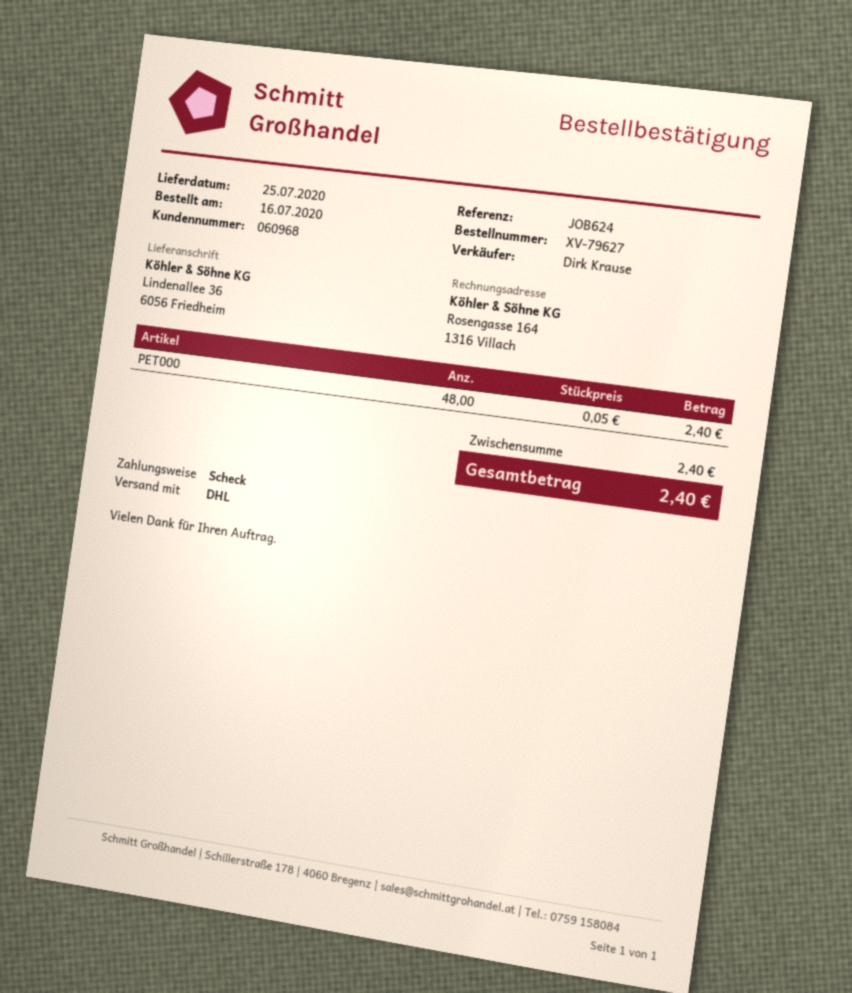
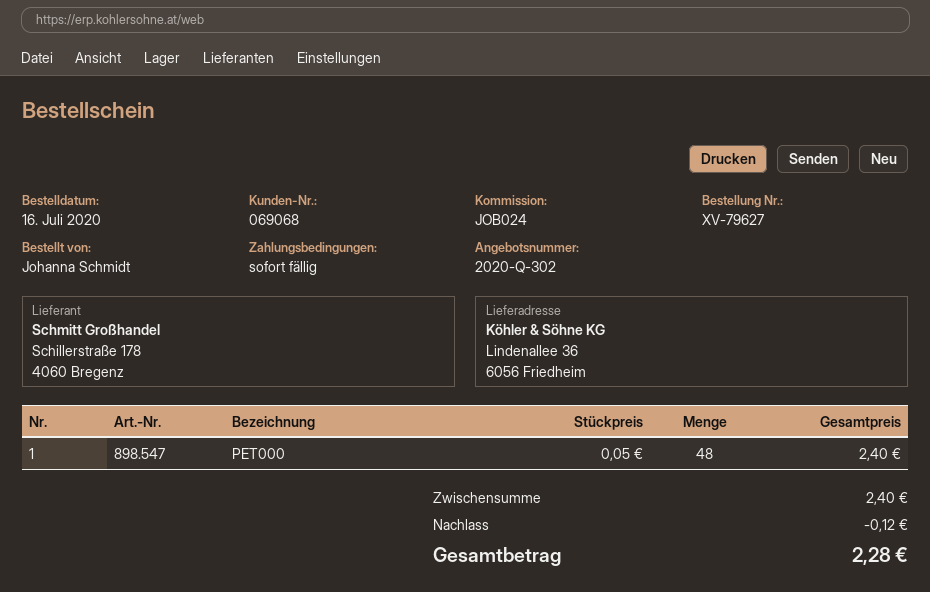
customer number: 060968 -> 069068
reference: JOB624 -> JOB024
discount: none -> 0.12
total: 2.40 -> 2.28

